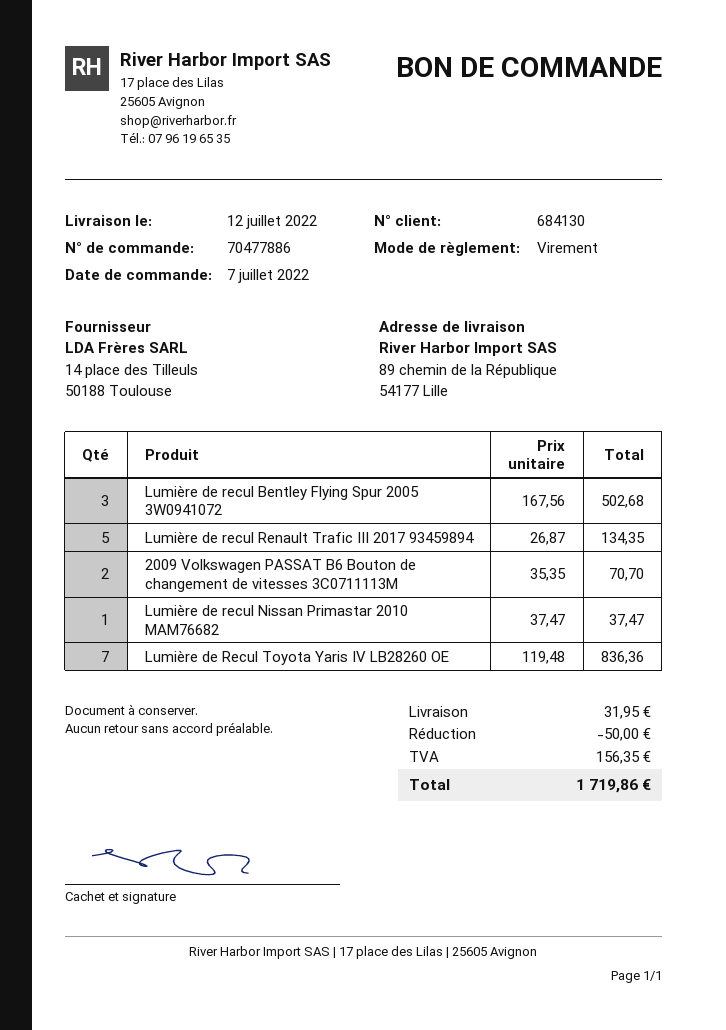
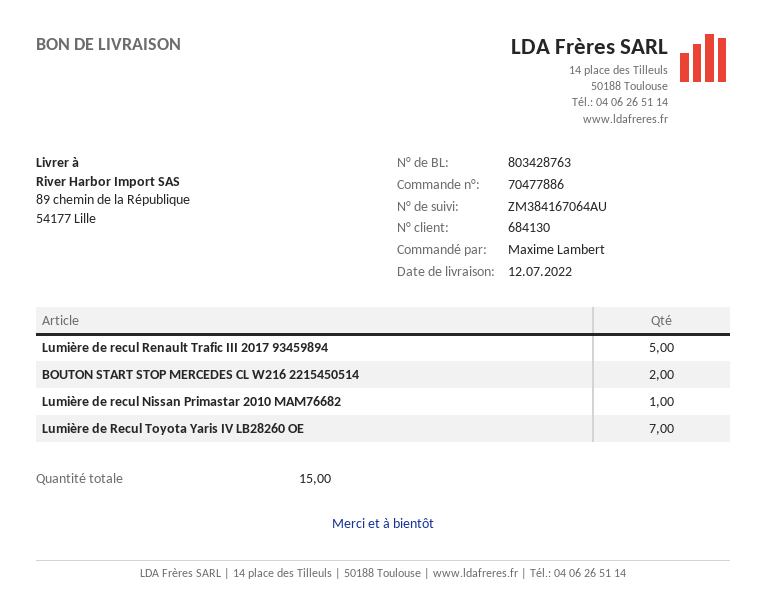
Lumière de recul Bentley Flying Spur 2005 3W0941072: 3 -> none
2009 Volkswagen PASSAT B6 Bouton de changement de vitesses 3C0711113M: 2 -> none
BOUTON START STOP MERCEDES CL W216 2215450514: none -> 2

